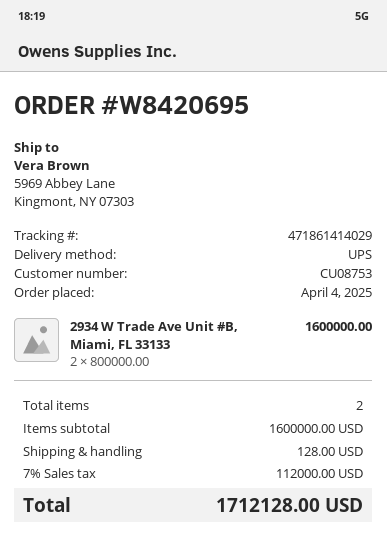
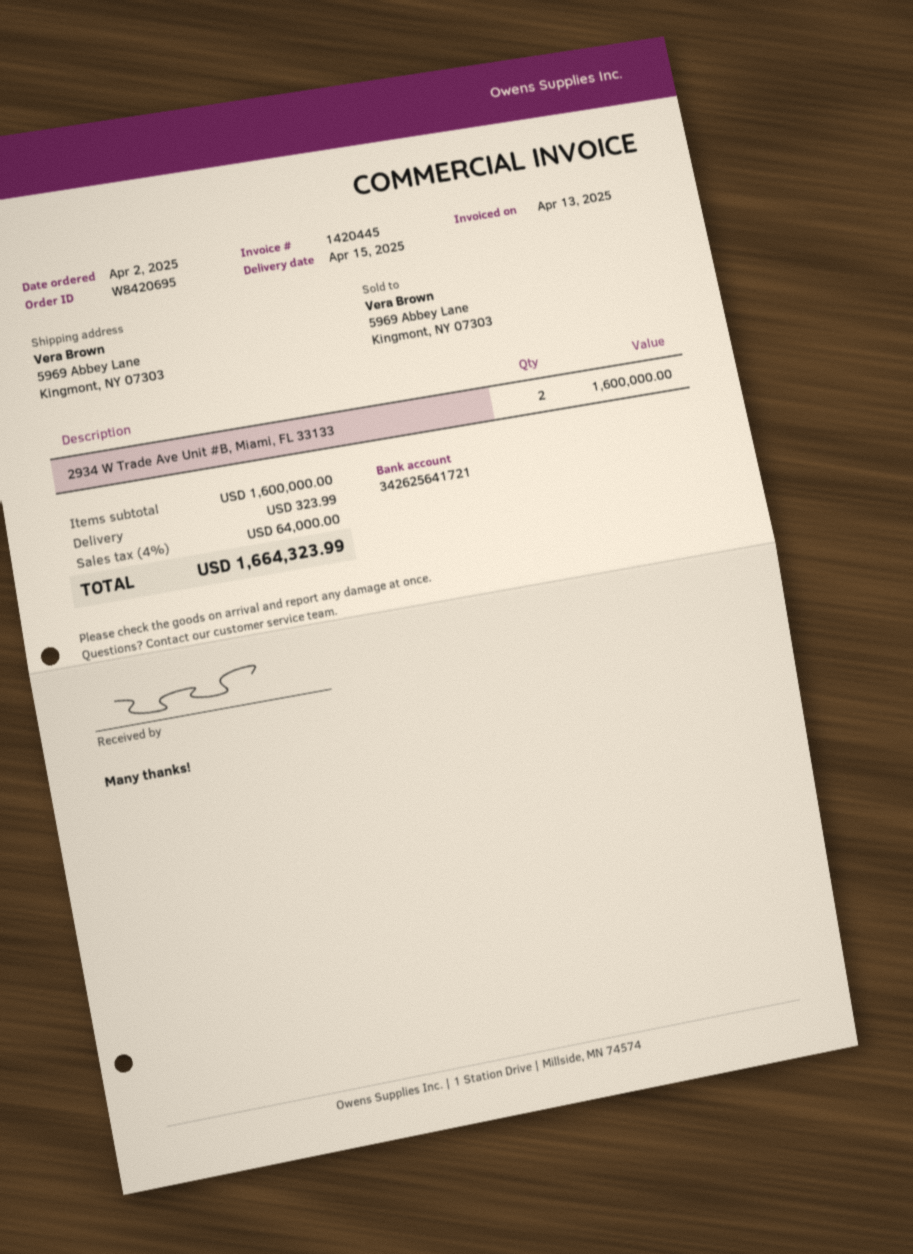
order date: 2025-04-04 -> 2025-04-02
shipping: 128.00 -> 323.99
tax: 7% = 112000.00 -> 4% = 64000.00
total: 1712128.00 -> 1664323.99

